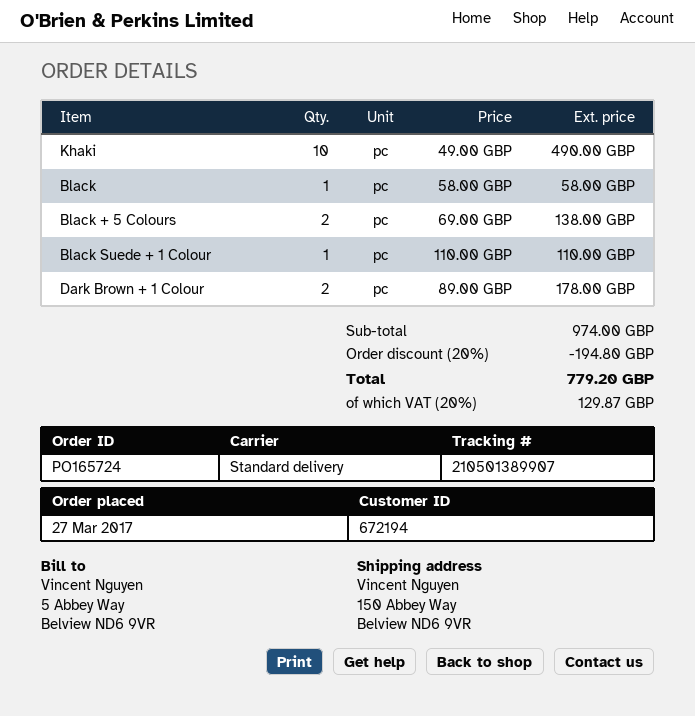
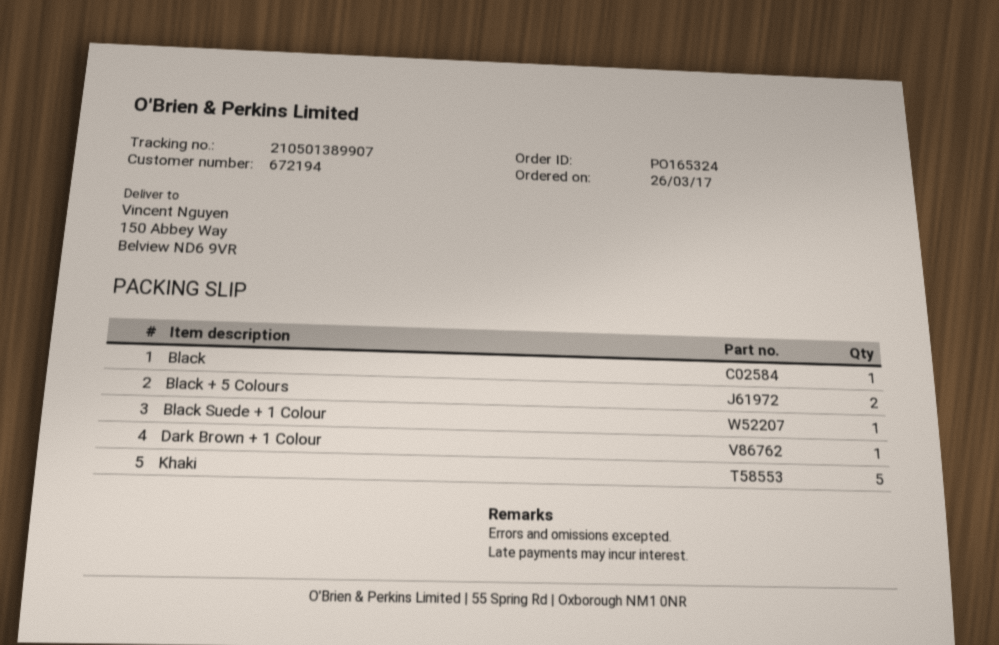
order number: PO165724 -> PO165324
order date: 2017-03-27 -> 2017-03-26
Khaki: 10 -> 5
Dark Brown + 1 Colour: 2 -> 1

